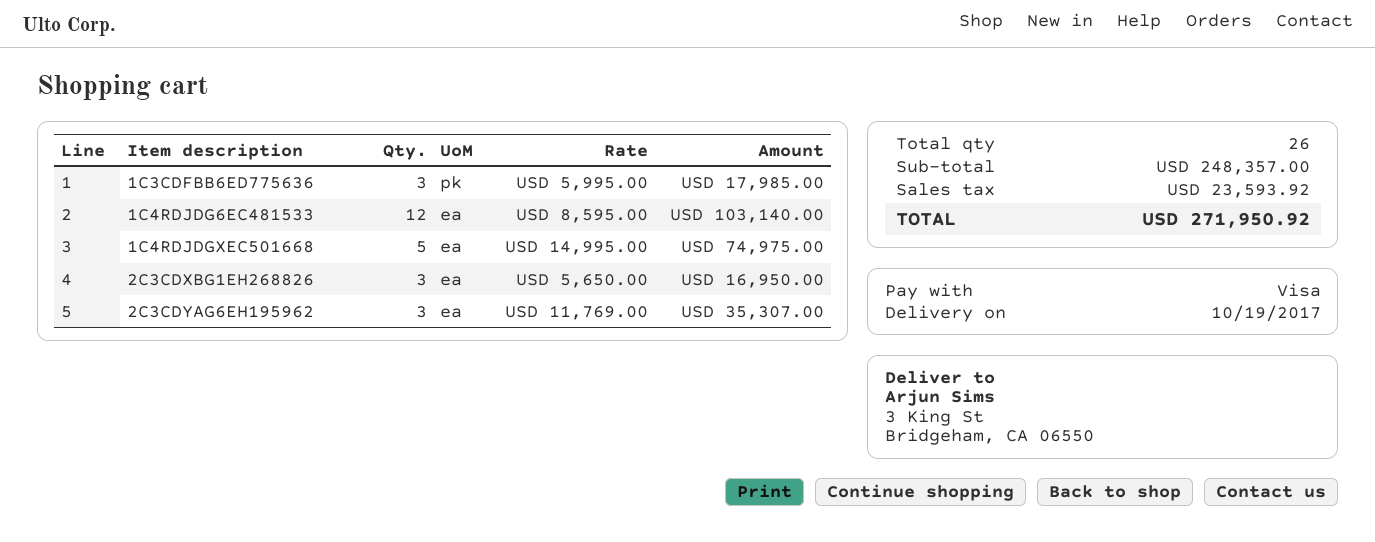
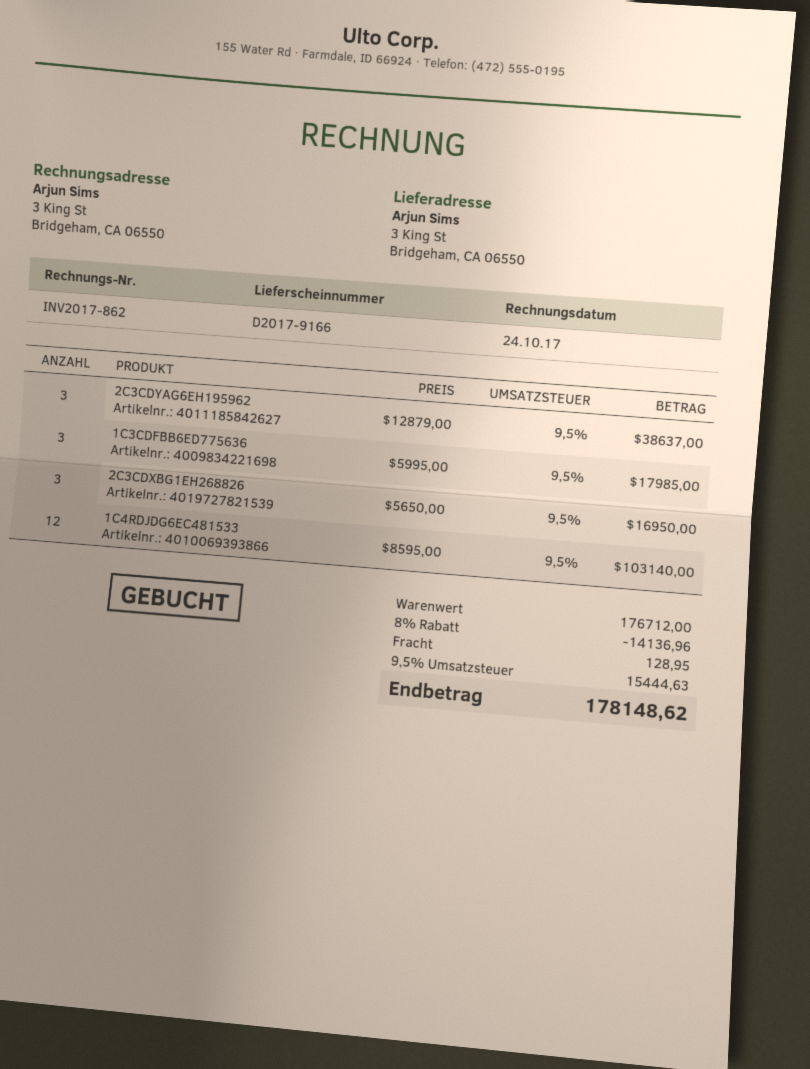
1C4RDJDGXEC501668: 5 x 14995.00 = 74975.00 -> none
2C3CDYAG6EH195962: 3 x 11769.00 = 35307.00 -> 3 x 12879.00 = 38637.00
subtotal: 248357.00 -> 176712.00
discount: none -> 8% = 14136.96
shipping: none -> 128.95
tax: 23593.92 -> 15444.63
total: 271950.92 -> 178148.62

